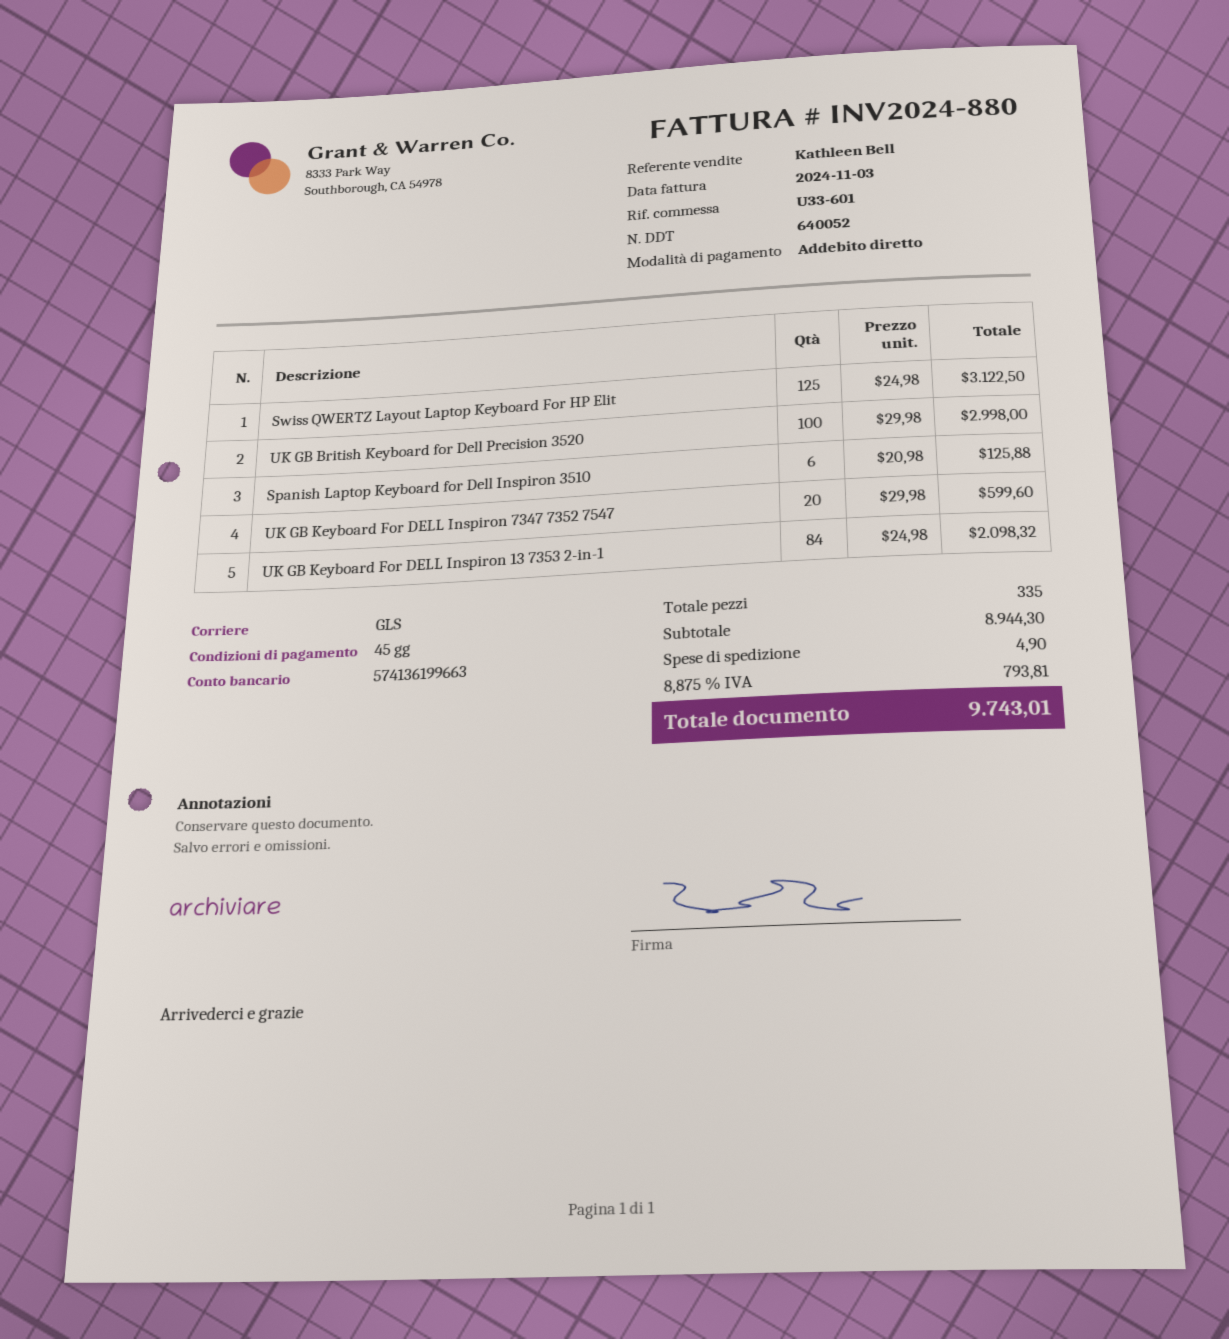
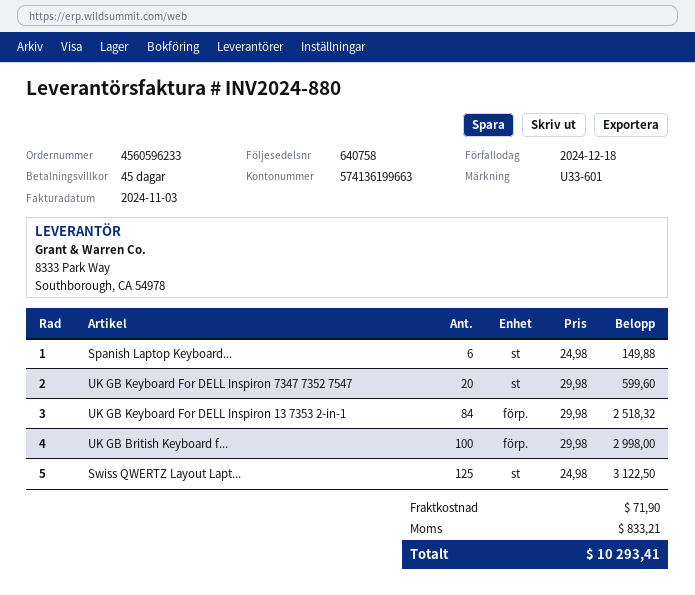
delivery note number: 640052 -> 640758
Spanish Laptop Keyboard for Dell Inspiron 3510: 6 x 20.98 = 125.88 -> 6 x 24.98 = 149.88
UK GB Keyboard For DELL Inspiron 13 7353 2-in-1: 84 x 24.98 = 2098.32 -> 84 x 29.98 = 2518.32
shipping: 4.90 -> 71.90
tax: 793.81 -> 833.21
total: 9743.01 -> 10293.41

